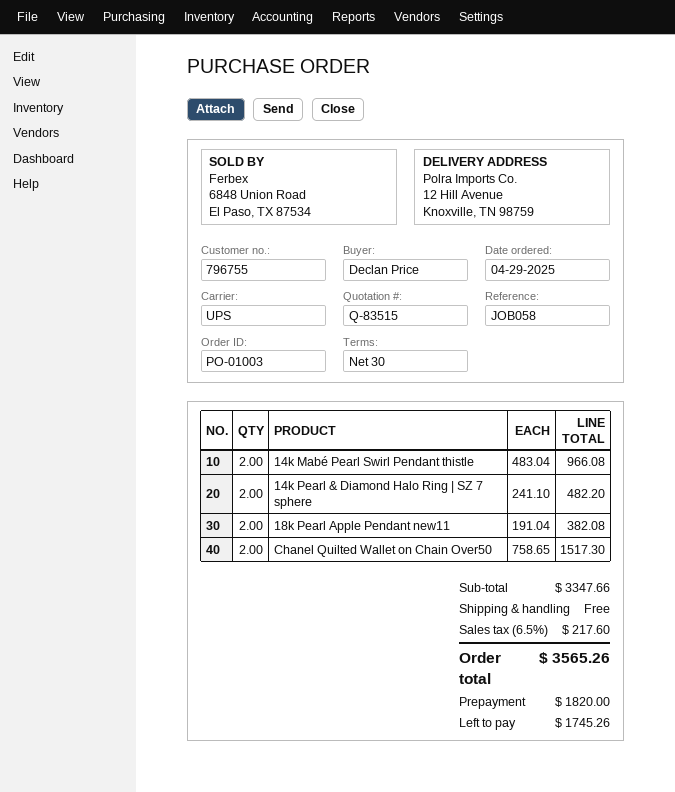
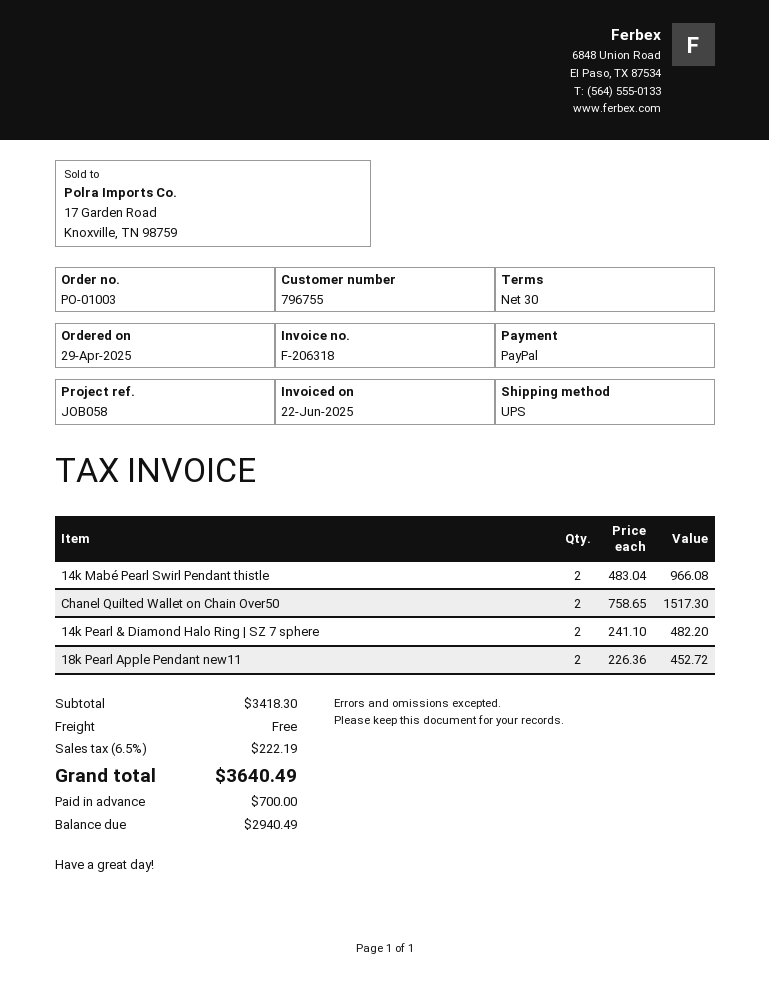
18k Pearl Apple Pendant new11: 2 x 191.04 = 382.08 -> 2 x 226.36 = 452.72
subtotal: 3347.66 -> 3418.30
tax: 6.5% = 217.60 -> 6.5% = 222.19
total: 3565.26 -> 3640.49
deposit: 1820.00 -> 700.00
balance: 1745.26 -> 2940.49

